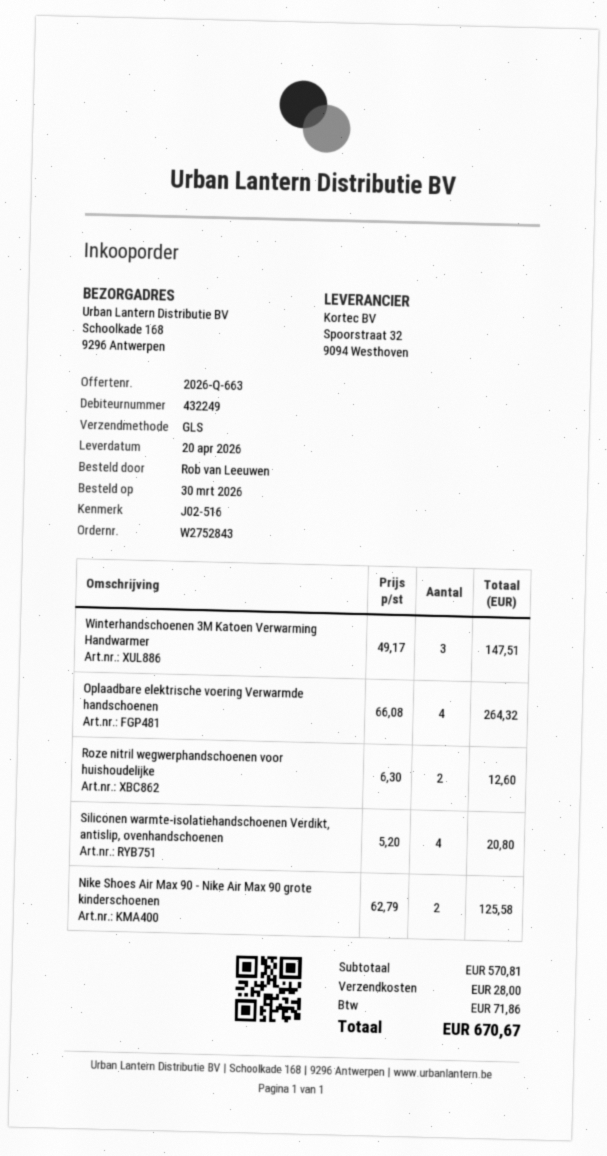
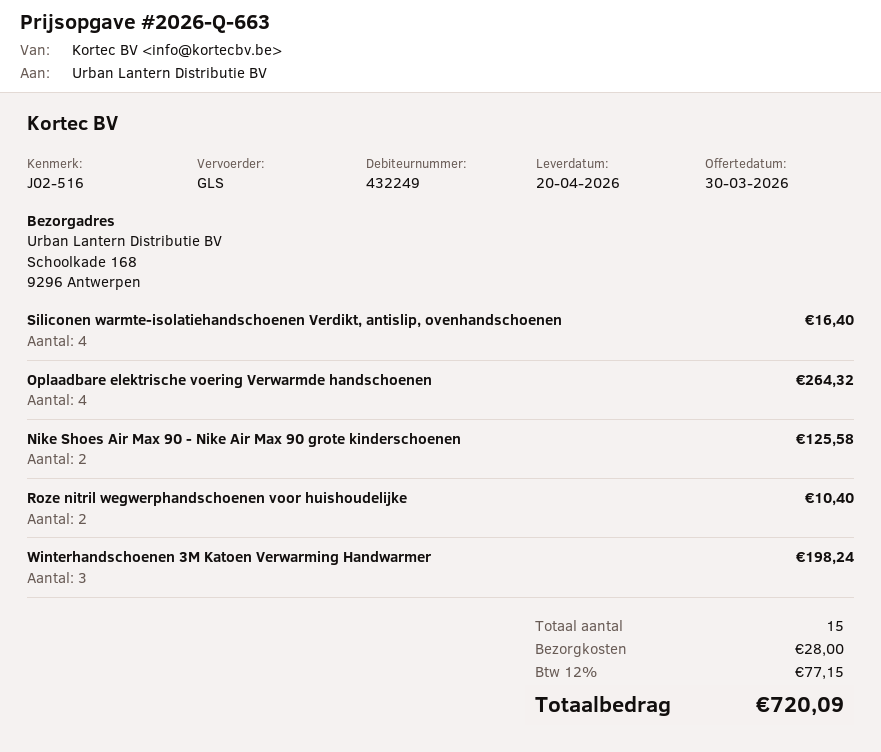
Winterhandschoenen 3M Katoen Verwarming Handwarmer: 3 for 147.51 -> 3 for 198.24
Roze nitril wegwerphandschoenen voor huishoudelijke: 2 for 12.60 -> 2 for 10.40
Siliconen warmte-isolatiehandschoenen Verdikt, antislip, ovenhandschoenen: 4 for 20.80 -> 4 for 16.40
tax: 71.86 -> 77.15
total: 670.67 -> 720.09

